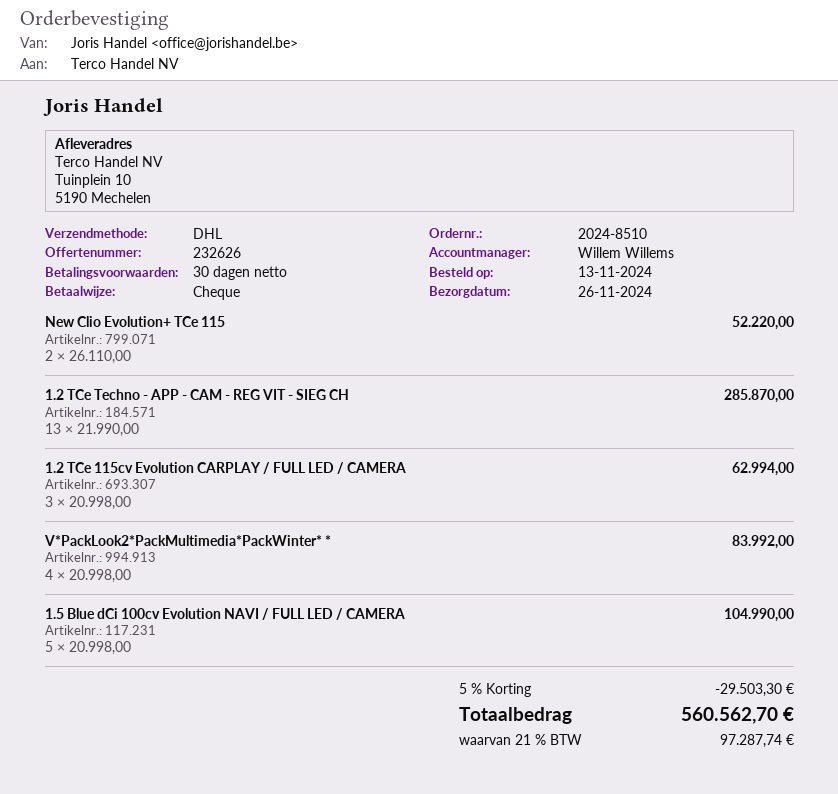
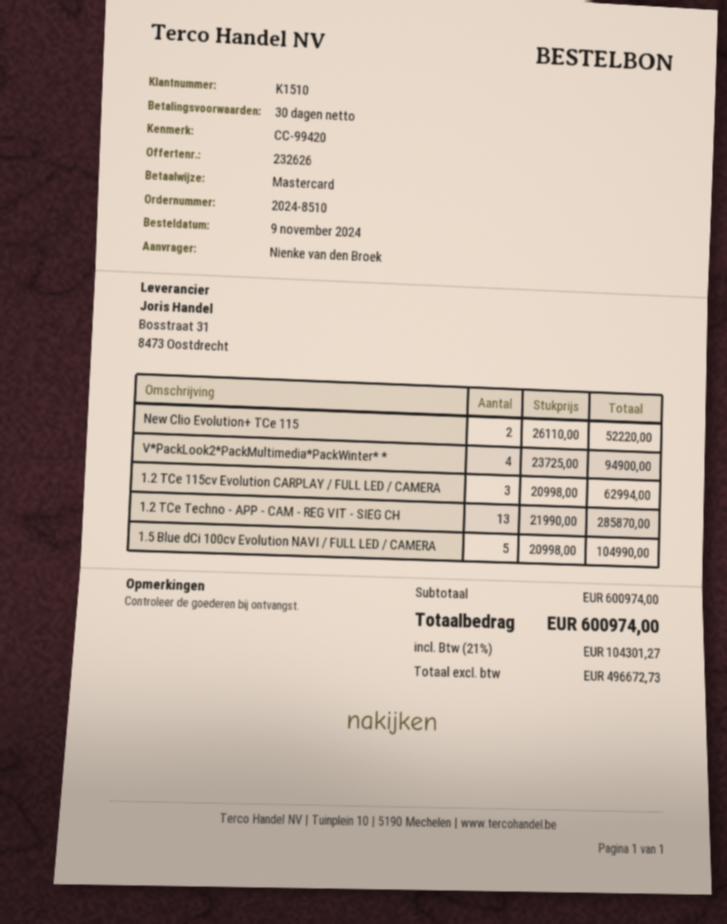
order date: 2024-11-13 -> 2024-11-09
payment method: cheque -> Mastercard
V*PackLook2*PackMultimedia*PackWinter* *: 4 x 20998.00 = 83992.00 -> 4 x 23725.00 = 94900.00
discount: 5% = 29503.30 -> none
tax: 21% = 97287.74 -> 21% = 104301.27
total: 560562.70 -> 600974.00

